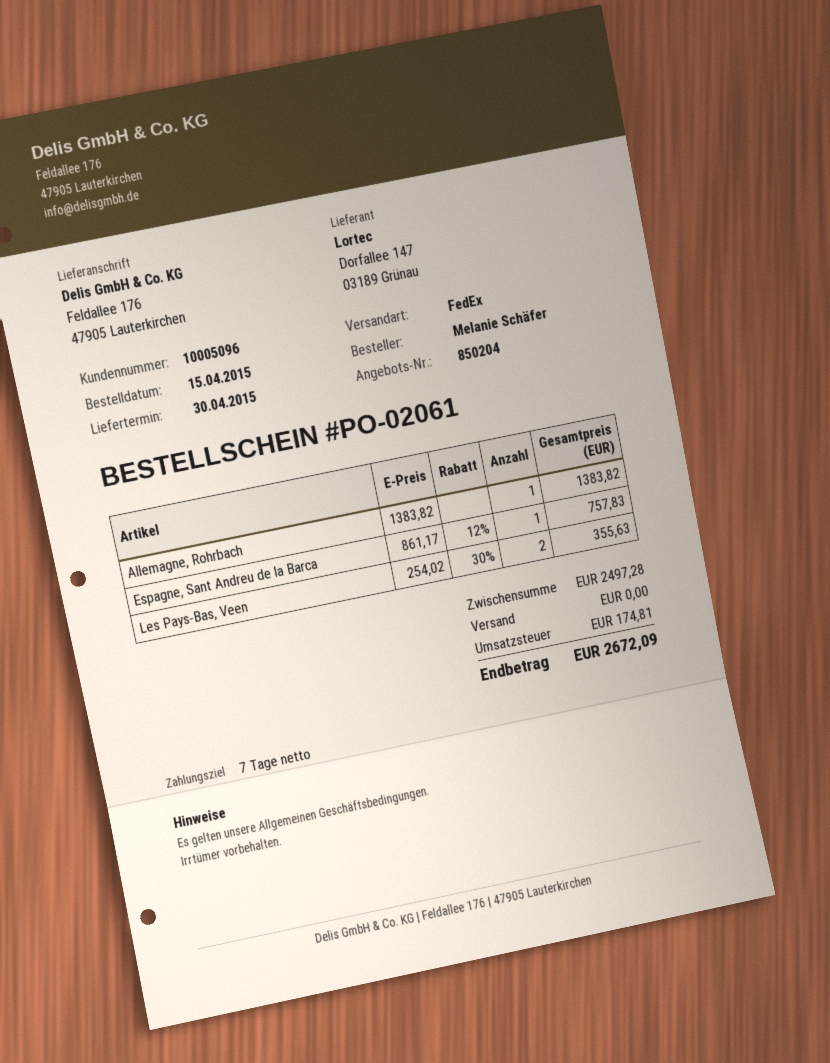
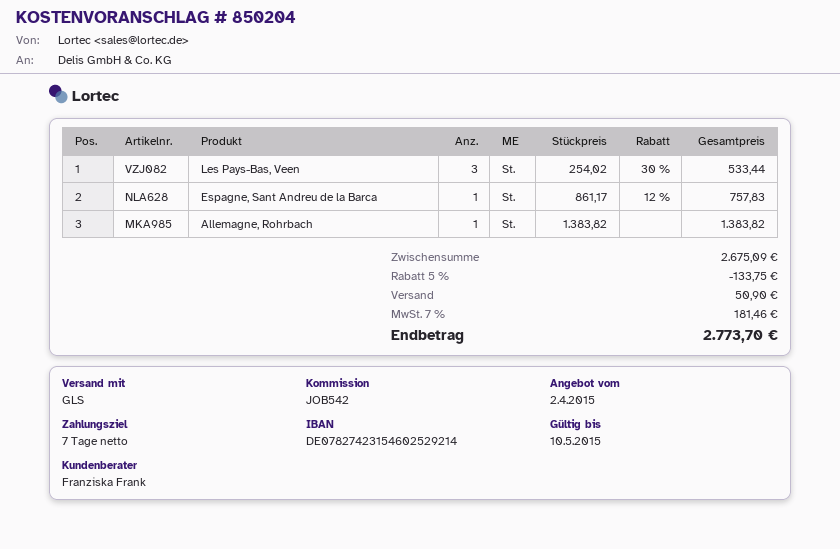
shipping method: FedEx -> GLS
Les Pays-Bas, Veen: 2 x 254.02 - 30% = 355.63 -> 3 x 254.02 - 30% = 533.44
subtotal: 2497.28 -> 2675.09
discount: none -> 5% = 133.75
shipping: 0.00 -> 50.90
tax: 174.81 -> 181.46
total: 2672.09 -> 2773.70

